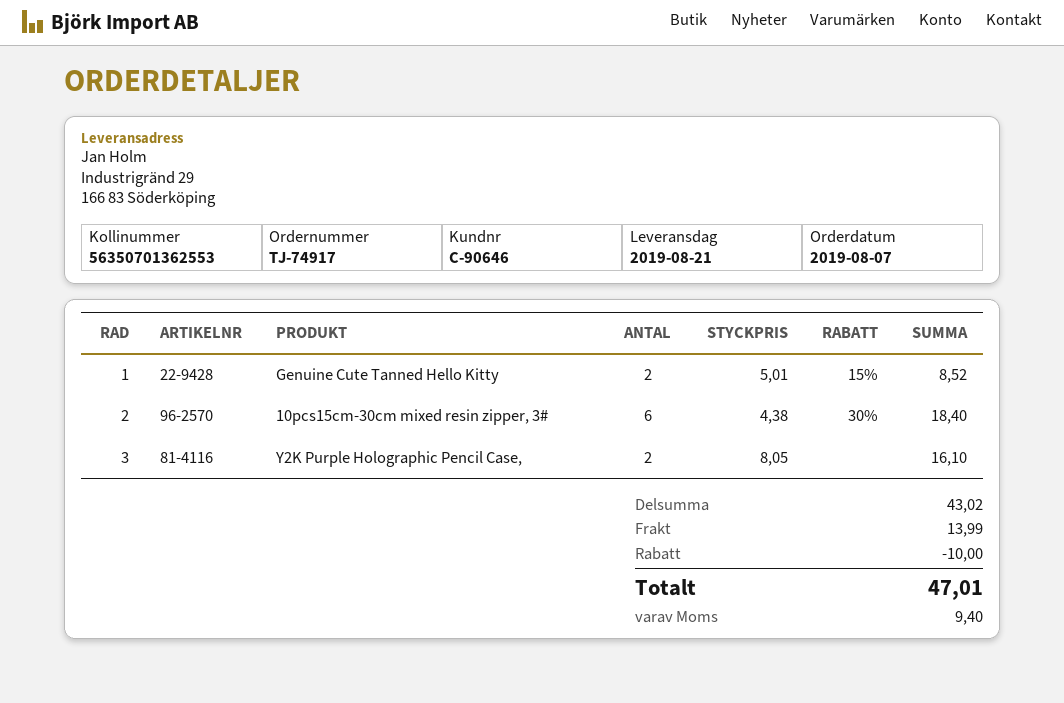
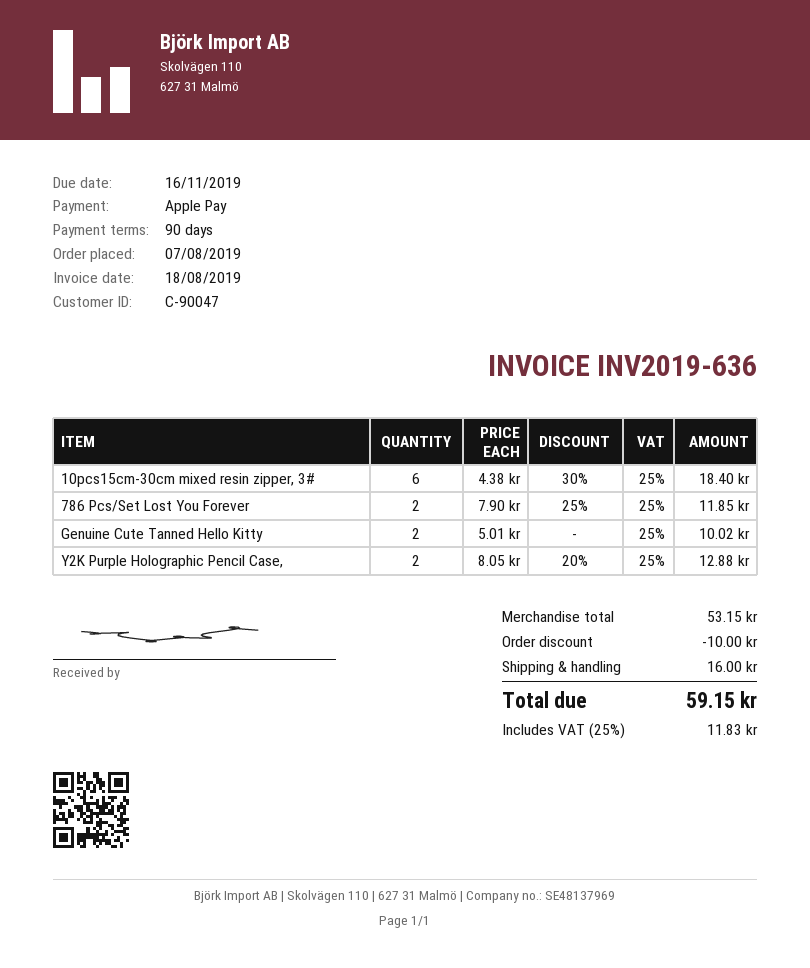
customer number: C-90646 -> C-90047
Genuine Cute Tanned Hello Kitty: 2 x 5.01 - 15% = 8.52 -> 2 x 5.01 = 10.02
Y2K Purple Holographic Pencil Case,: 2 x 8.05 = 16.10 -> 2 x 8.05 - 20% = 12.88
786 Pcs/Set Lost You Forever: none -> 2 x 7.90 - 25% = 11.85
subtotal: 43.02 -> 53.15
shipping: 13.99 -> 16.00
tax: 9.40 -> 11.83
total: 47.01 -> 59.15

